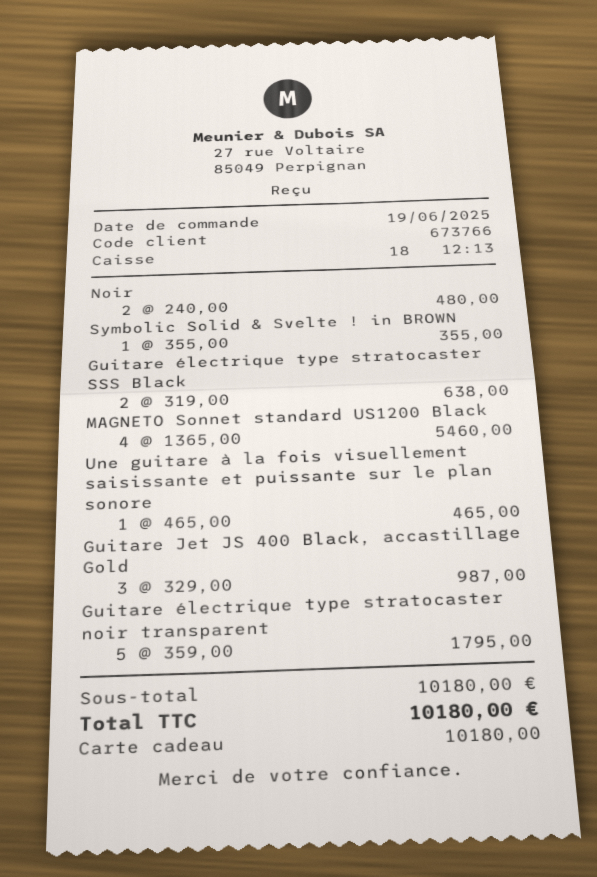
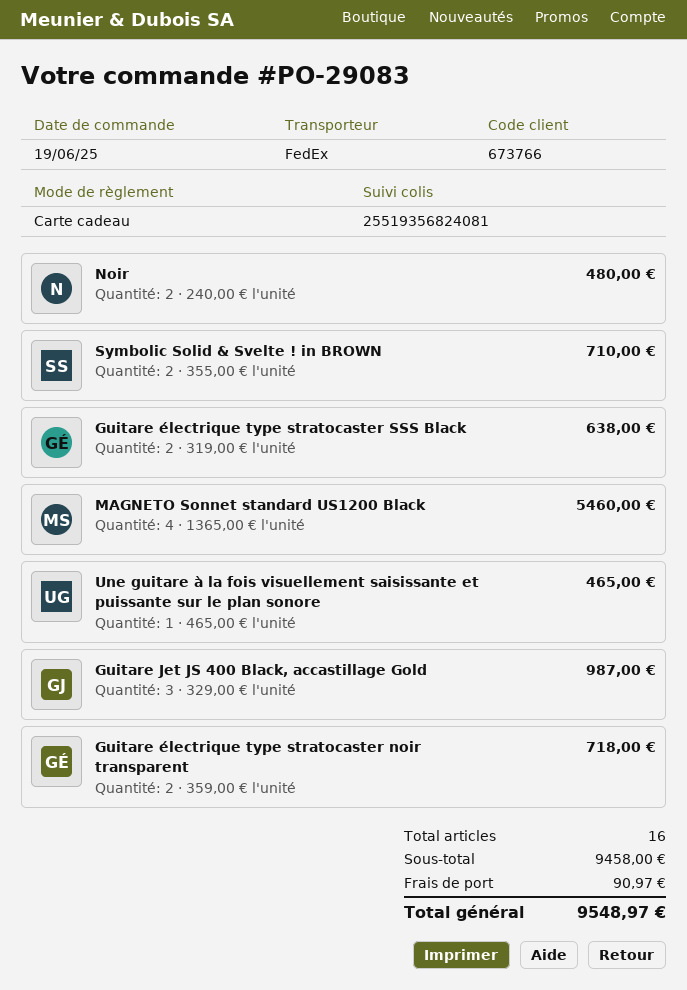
Symbolic Solid & Svelte ! in BROWN: 1 x 355.00 = 355.00 -> 2 x 355.00 = 710.00
Guitare électrique type stratocaster noir transparent: 5 x 359.00 = 1795.00 -> 2 x 359.00 = 718.00
subtotal: 10180.00 -> 9458.00
shipping: none -> 90.97
total: 10180.00 -> 9548.97

